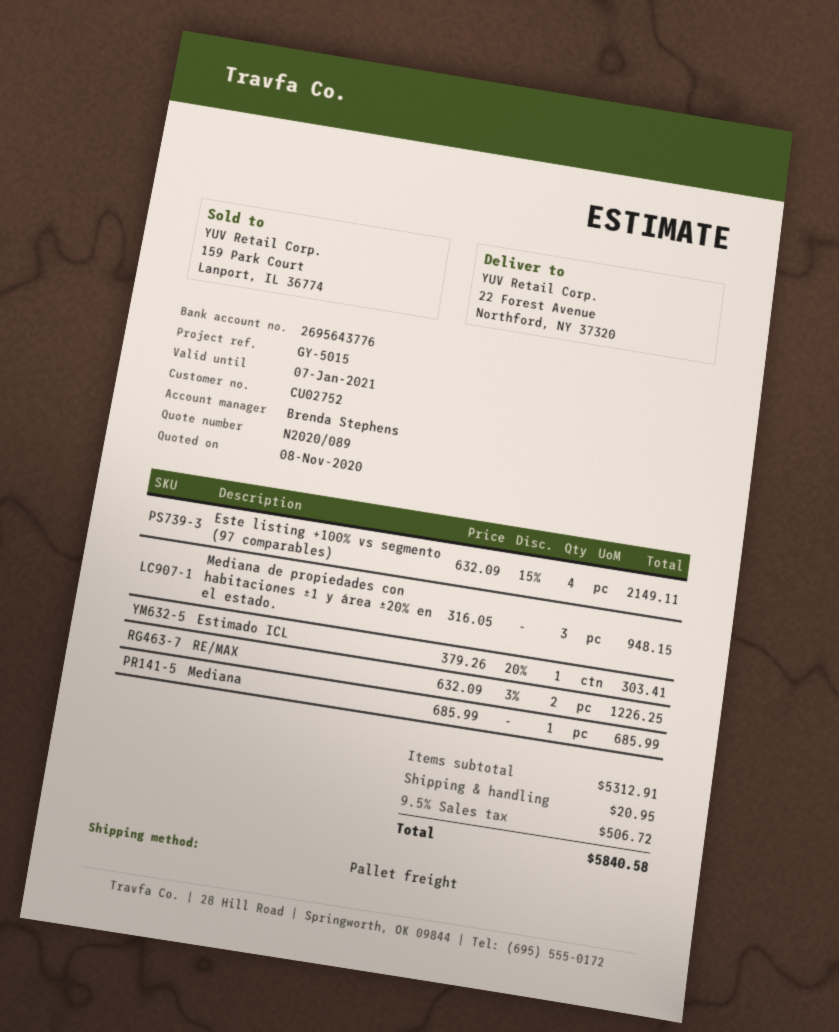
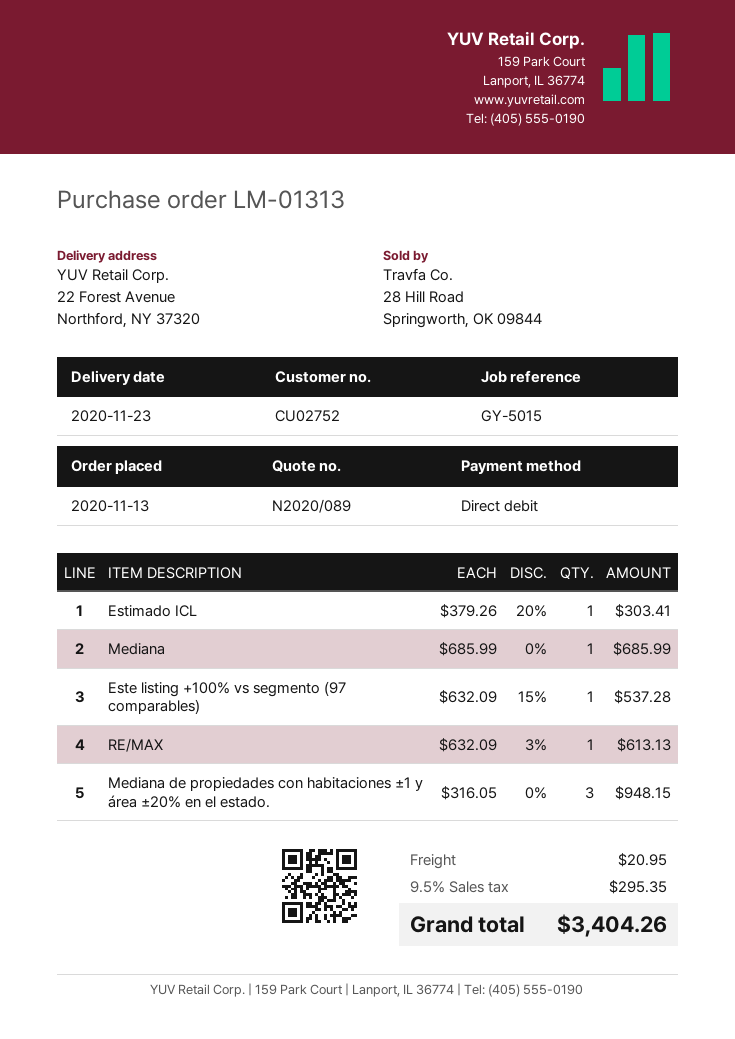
Este listing +100% vs segmento (97 comparables): 4 x 632.09 - 15% = 2149.11 -> 1 x 632.09 - 15% = 537.28
RE/MAX: 2 x 632.09 - 3% = 1226.25 -> 1 x 632.09 - 3% = 613.13
tax: 9.5% = 506.72 -> 9.5% = 295.35
total: 5840.58 -> 3404.26

